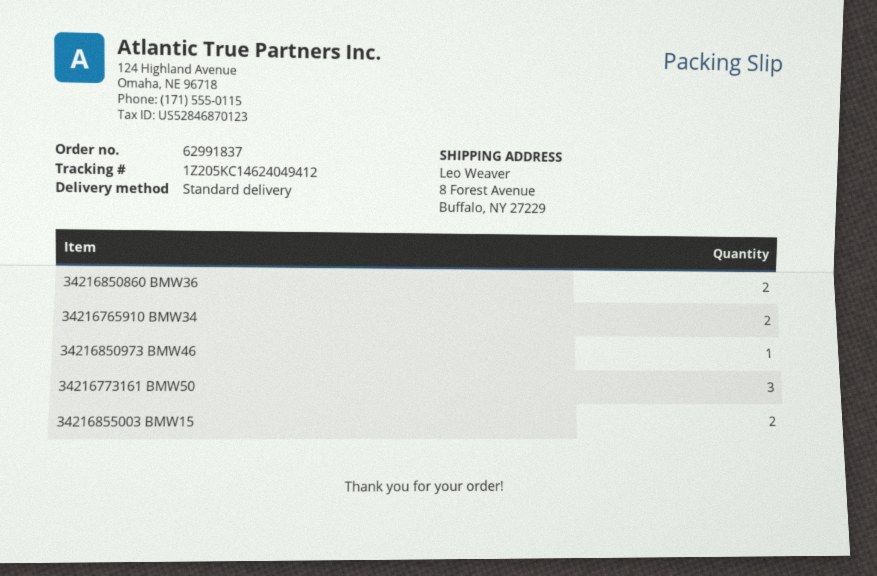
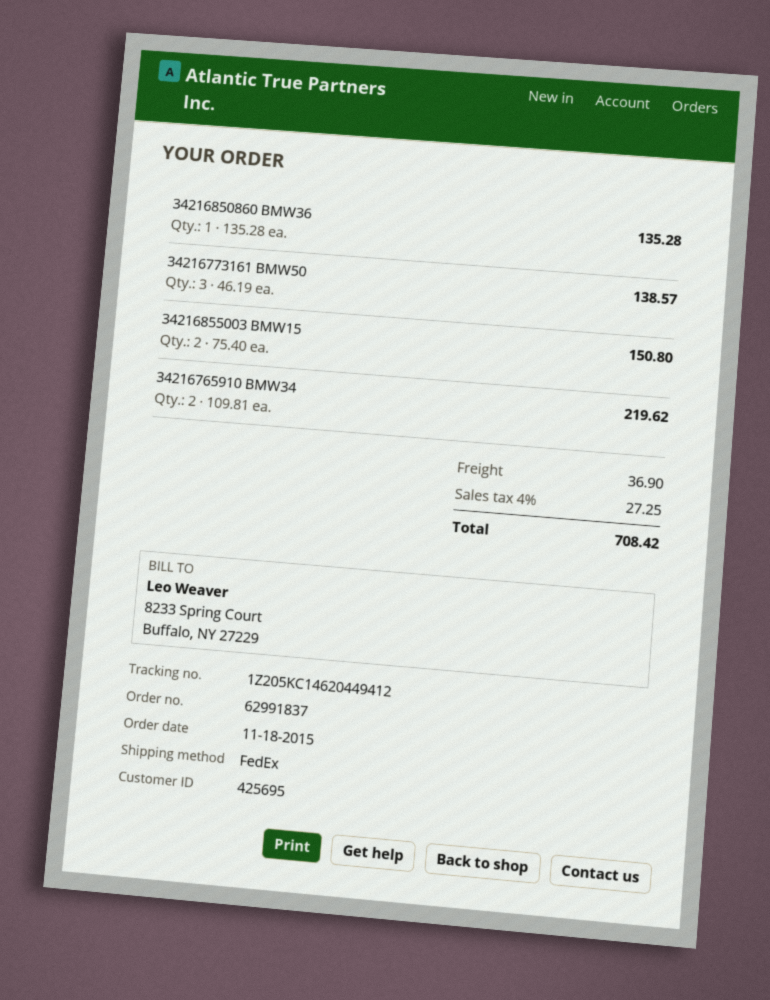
shipping method: standard -> FedEx
tracking number: 1Z205KC14624049412 -> 1Z205KC14620449412
34216850860 BMW36: 2 -> 1
34216850973 BMW46: 1 -> none

